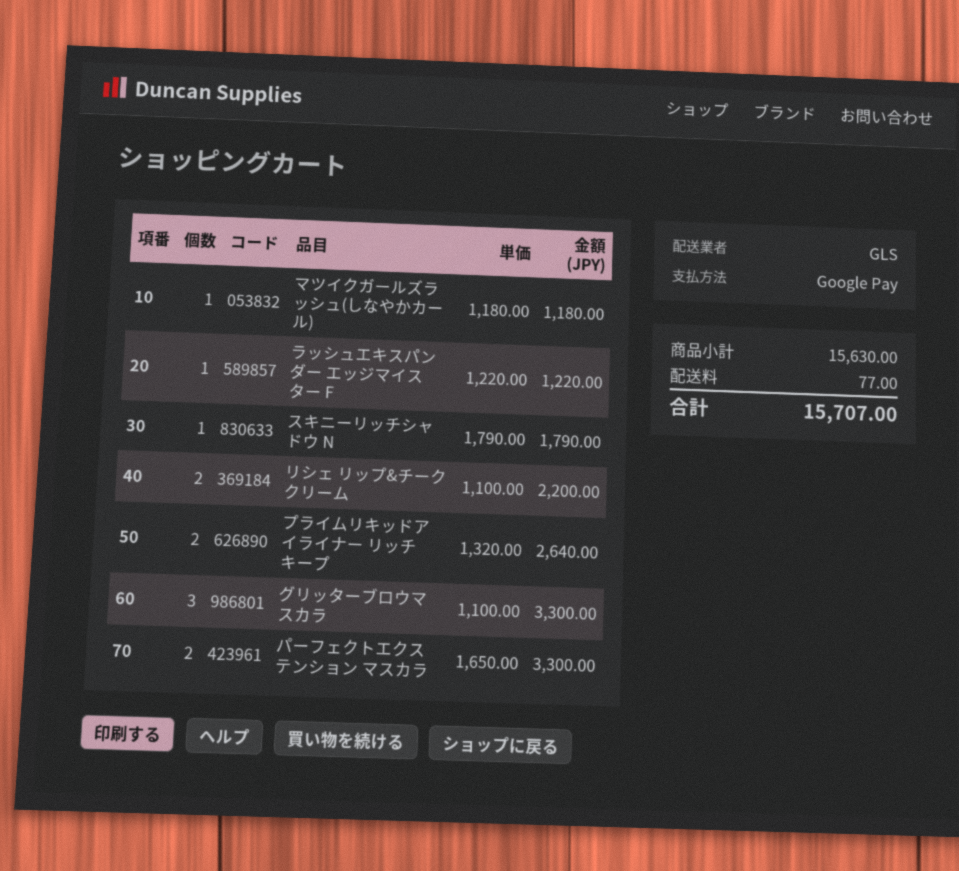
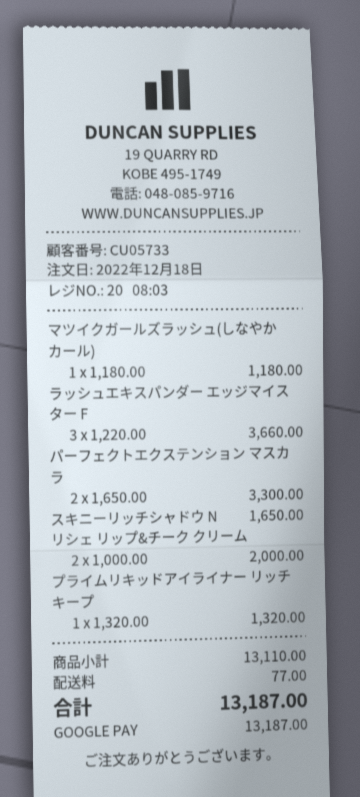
ラッシュエキスパンダー エッジマイスター F: 1 x 1220.00 = 1220.00 -> 3 x 1220.00 = 3660.00
スキニーリッチシャドウ N: 1 x 1790.00 = 1790.00 -> 1 x 1650.00 = 1650.00
リシェ リップ&チーク クリーム: 2 x 1100.00 = 2200.00 -> 2 x 1000.00 = 2000.00
プライムリキッドアイライナー リッチキープ: 2 x 1320.00 = 2640.00 -> 1 x 1320.00 = 1320.00
グリッターブロウマスカラ: 3 x 1100.00 = 3300.00 -> none
subtotal: 15630.00 -> 13110.00
total: 15707.00 -> 13187.00

